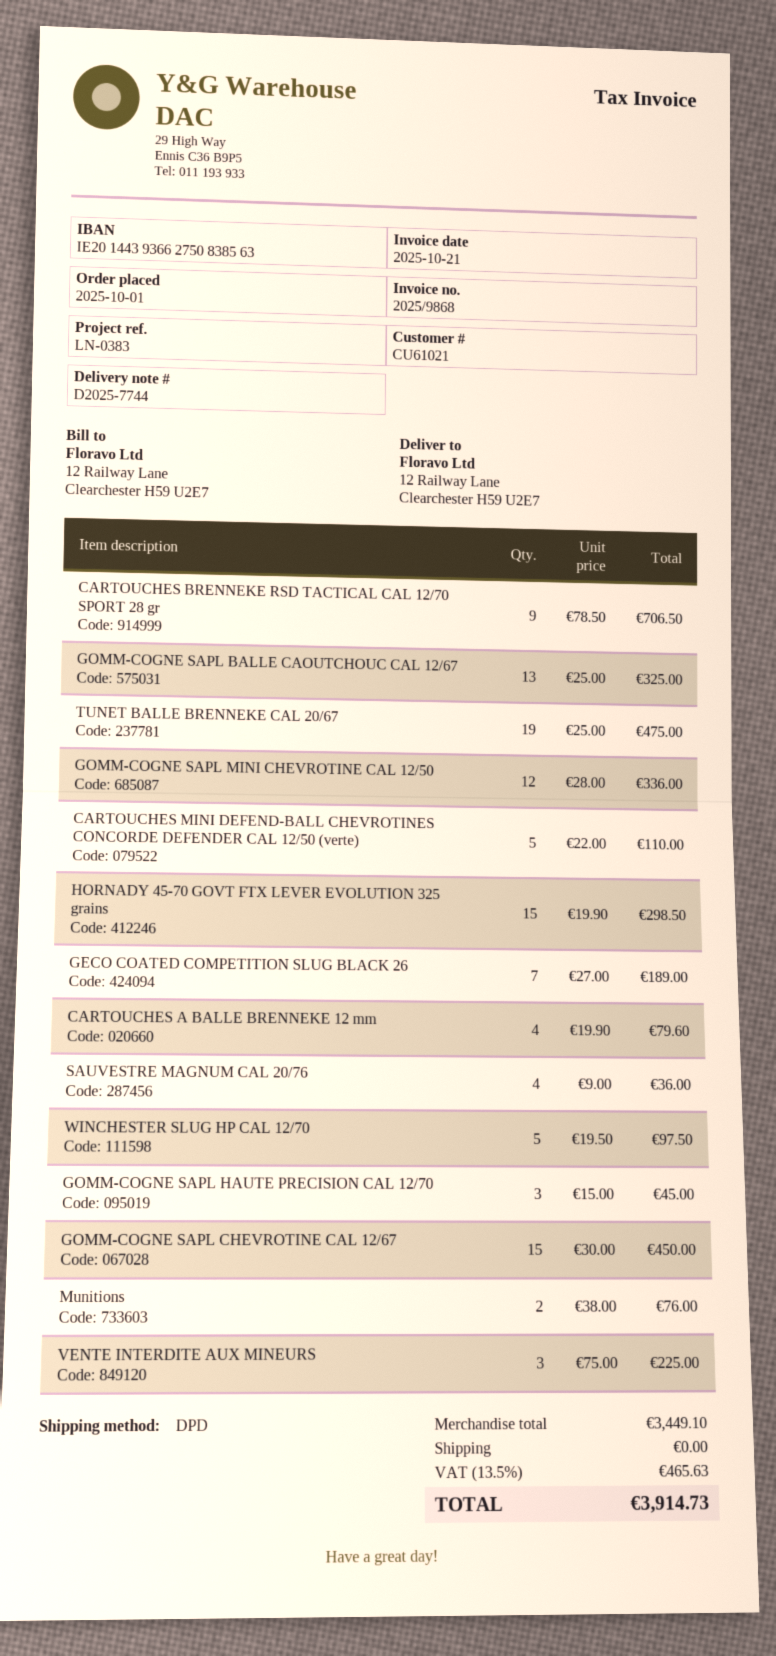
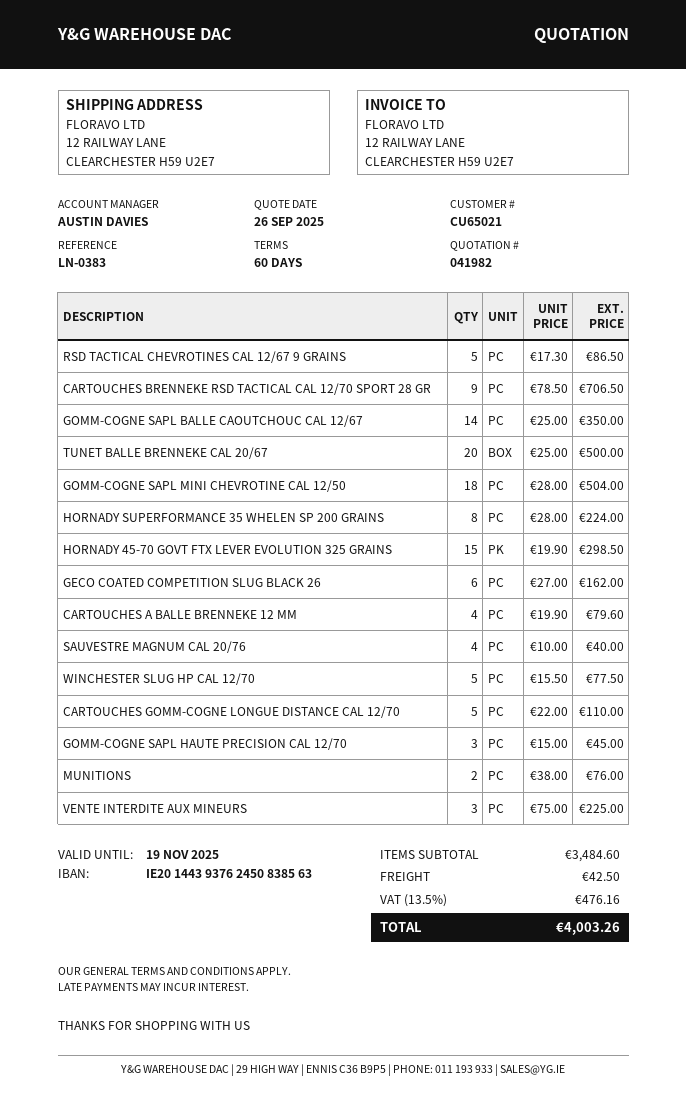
customer number: CU61021 -> CU65021
bank account: IE20144393662750838563 -> IE20144393762450838563
GOMM-COGNE SAPL BALLE CAOUTCHOUC CAL 12/67: 13 x 25.00 = 325.00 -> 14 x 25.00 = 350.00
TUNET BALLE BRENNEKE CAL 20/67: 19 x 25.00 = 475.00 -> 20 x 25.00 = 500.00
GOMM-COGNE SAPL MINI CHEVROTINE CAL 12/50: 12 x 28.00 = 336.00 -> 18 x 28.00 = 504.00
CARTOUCHES MINI DEFEND-BALL CHEVROTINES CONCORDE DEFENDER CAL 12/50 (verte): 5 x 22.00 = 110.00 -> none
GECO COATED COMPETITION SLUG BLACK 26: 7 x 27.00 = 189.00 -> 6 x 27.00 = 162.00
SAUVESTRE MAGNUM CAL 20/76: 4 x 9.00 = 36.00 -> 4 x 10.00 = 40.00
WINCHESTER SLUG HP CAL 12/70: 5 x 19.50 = 97.50 -> 5 x 15.50 = 77.50
GOMM-COGNE SAPL CHEVROTINE CAL 12/67: 15 x 30.00 = 450.00 -> none
RSD TACTICAL CHEVROTINES CAL 12/67 9 GRAINS: none -> 5 x 17.30 = 86.50
HORNADY SUPERFORMANCE 35 WHELEN SP 200 GRAINS: none -> 8 x 28.00 = 224.00
CARTOUCHES GOMM-COGNE LONGUE DISTANCE CAL 12/70: none -> 5 x 22.00 = 110.00
subtotal: 3449.10 -> 3484.60
shipping: 0.00 -> 42.50
tax: 13.5% = 465.63 -> 13.5% = 476.16
total: 3914.73 -> 4003.26

